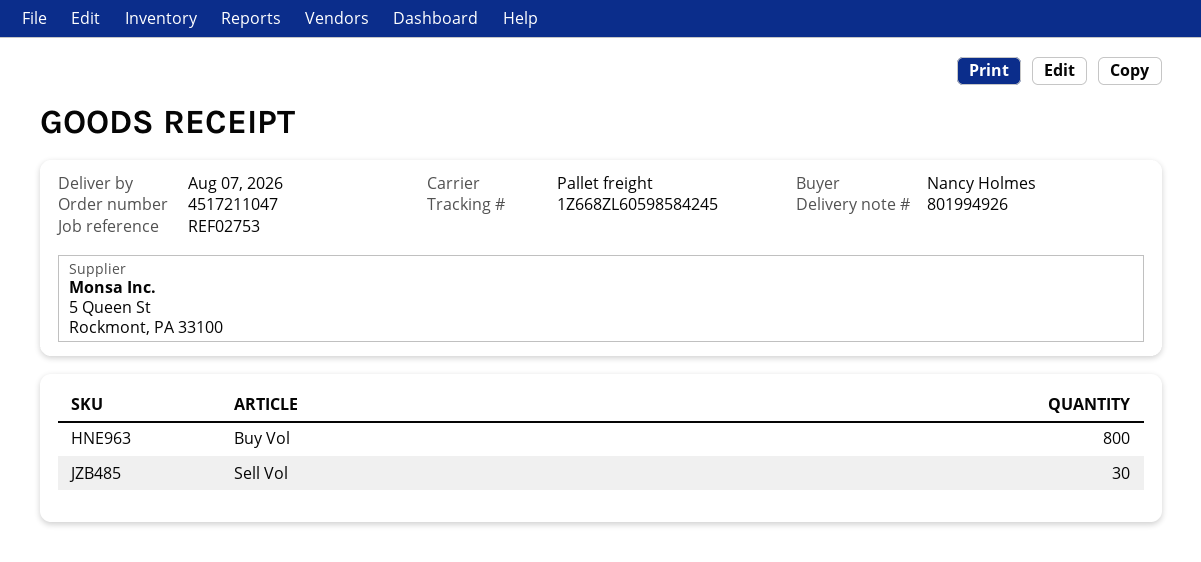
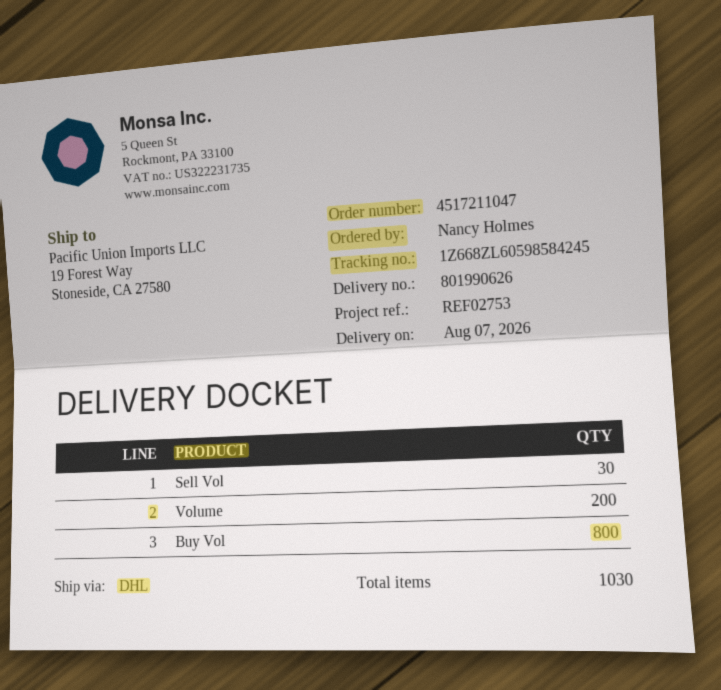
delivery note number: 801994926 -> 801990626
shipping method: pallet freight -> DHL
Volume: none -> 200

